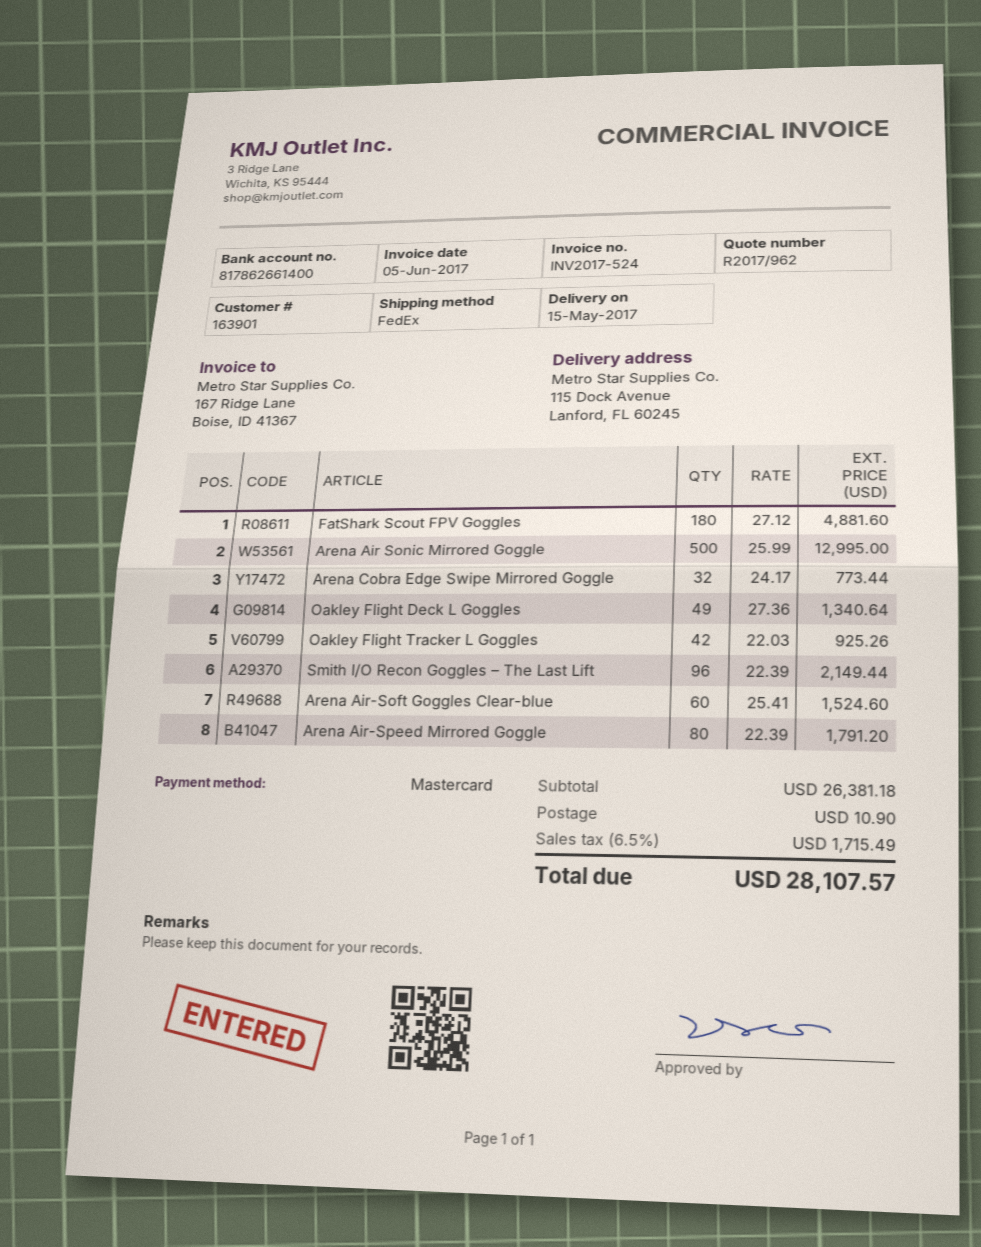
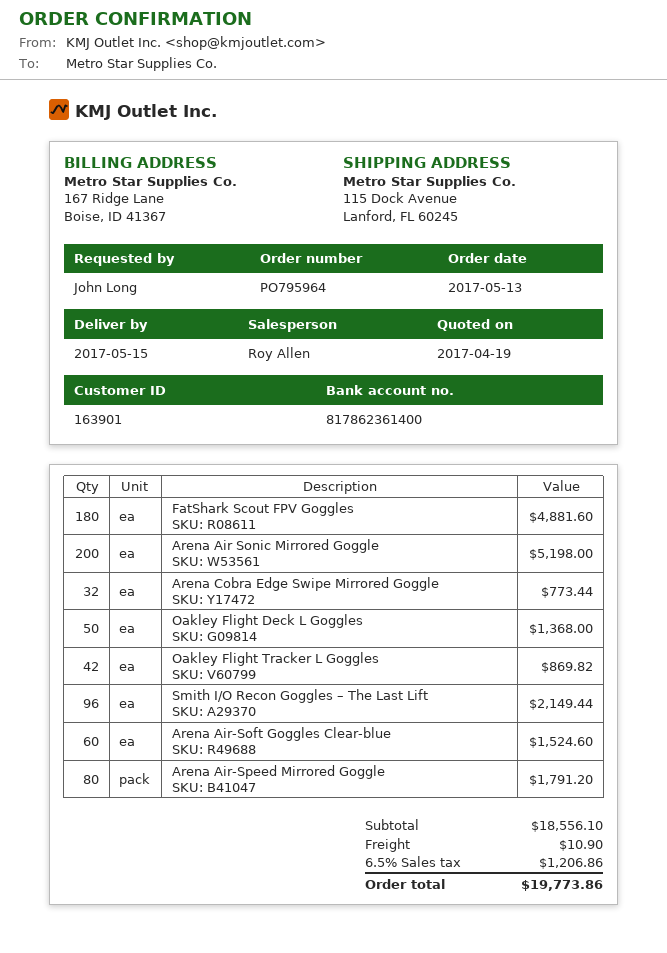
bank account: 817862661400 -> 817862361400
Arena Air Sonic Mirrored Goggle: 500 for 12995.00 -> 200 for 5198.00
Oakley Flight Deck L Goggles: 49 for 1340.64 -> 50 for 1368.00
Oakley Flight Tracker L Goggles: 42 for 925.26 -> 42 for 869.82
subtotal: 26381.18 -> 18556.10
tax: 6.5% = 1715.49 -> 6.5% = 1206.86
total: 28107.57 -> 19773.86

